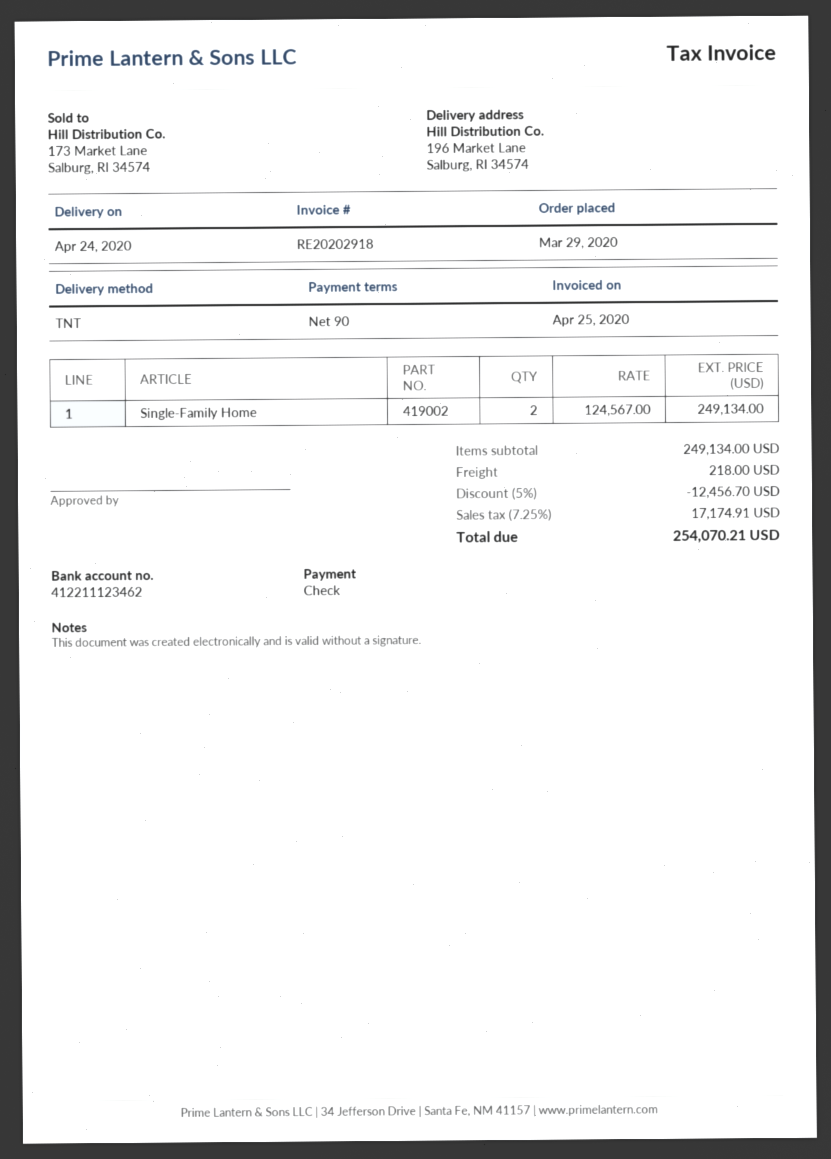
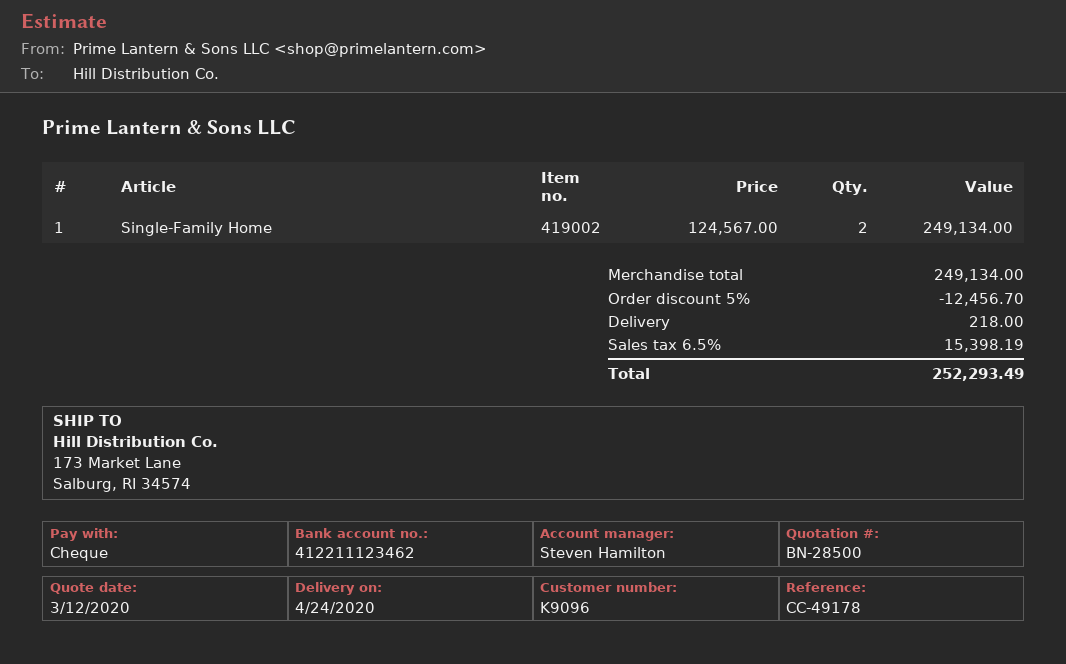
ship to: 196 Market Lane, Salburg, RI 34574 -> 173 Market Lane, Salburg, RI 34574
tax: 7.25% = 17174.91 -> 6.5% = 15398.19
total: 254070.21 -> 252293.49

